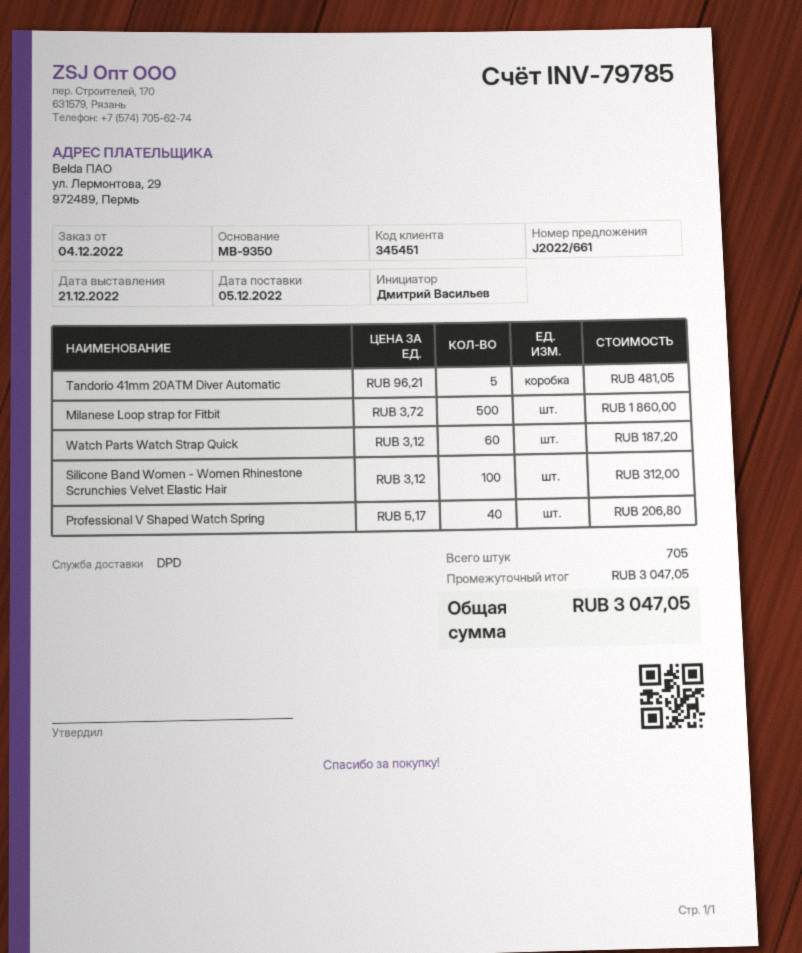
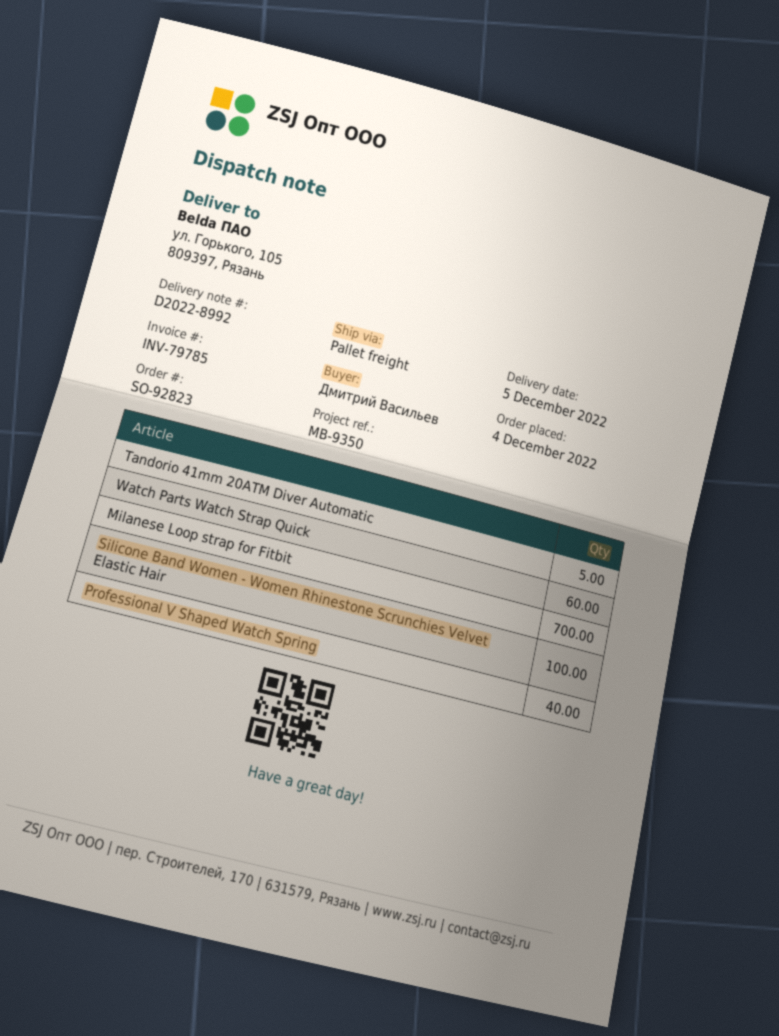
shipping method: DPD -> pallet freight
Milanese Loop strap for Fitbit: 500 -> 700

